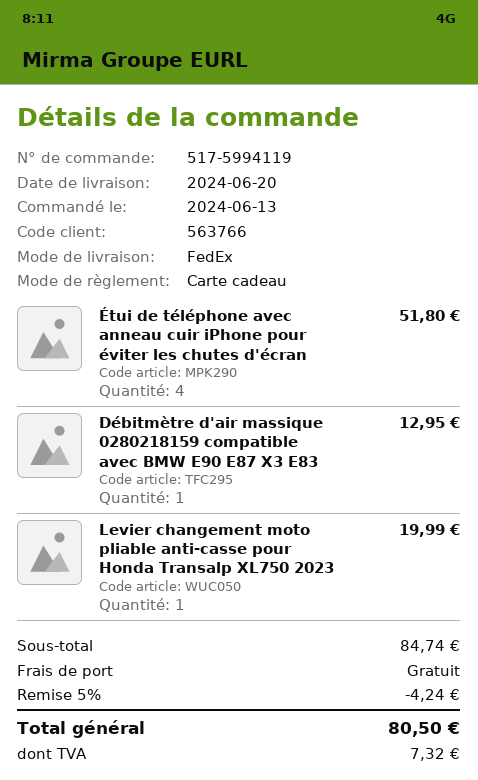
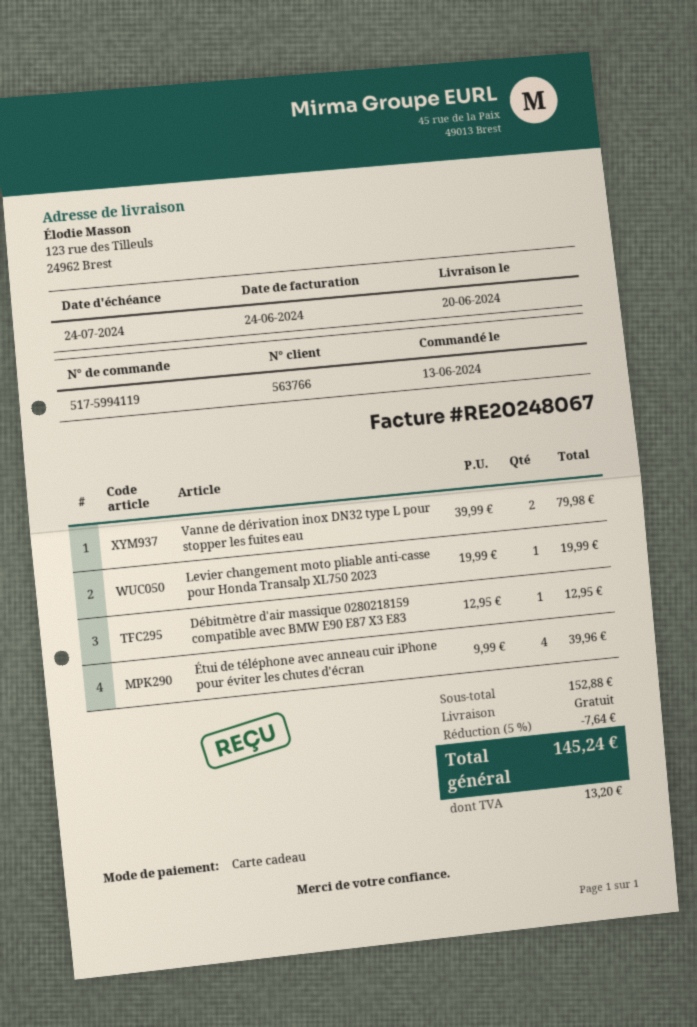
Étui de téléphone avec anneau cuir iPhone pour éviter les chutes d'écran: 4 for 51.80 -> 4 for 39.96
Vanne de dérivation inox DN32 type L pour stopper les fuites eau: none -> 2 for 79.98
subtotal: 84.74 -> 152.88
discount: 5% = 4.24 -> 5% = 7.64
tax: 7.32 -> 13.20
total: 80.50 -> 145.24

